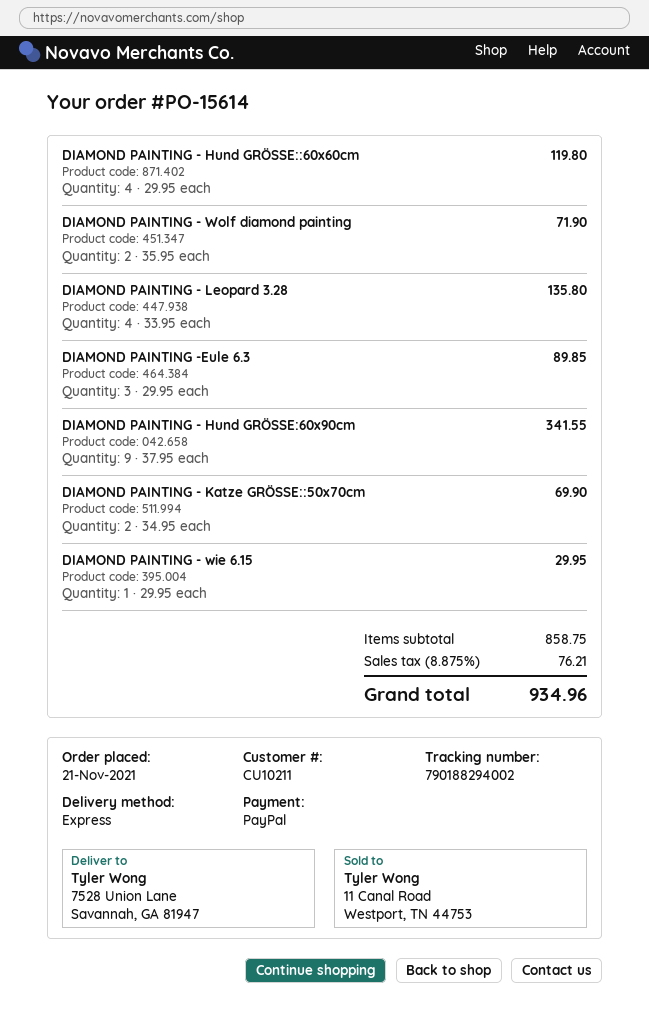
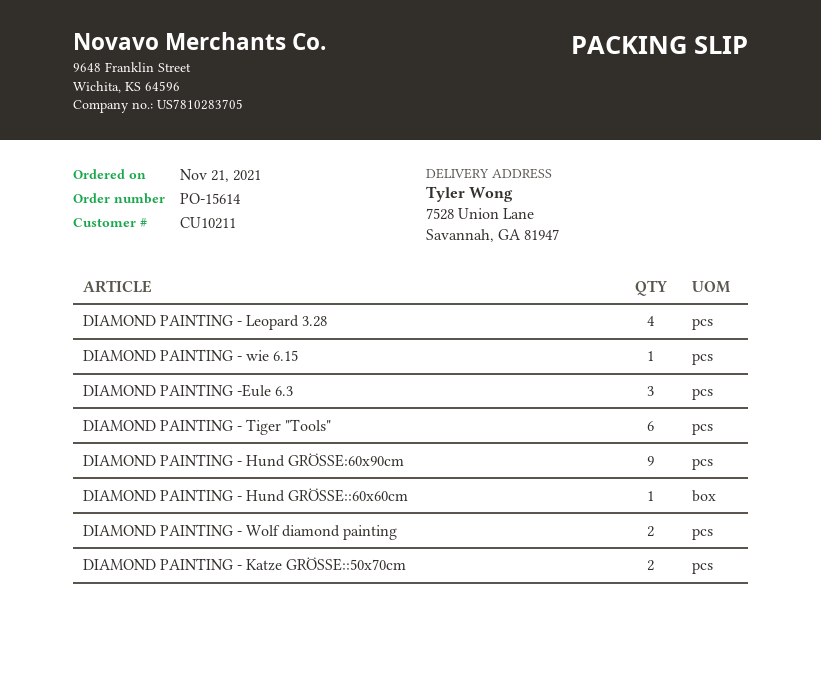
DIAMOND PAINTING - Hund GRÖSSE::60x60cm: 4 -> 1
DIAMOND PAINTING - Tiger "Tools": none -> 6

